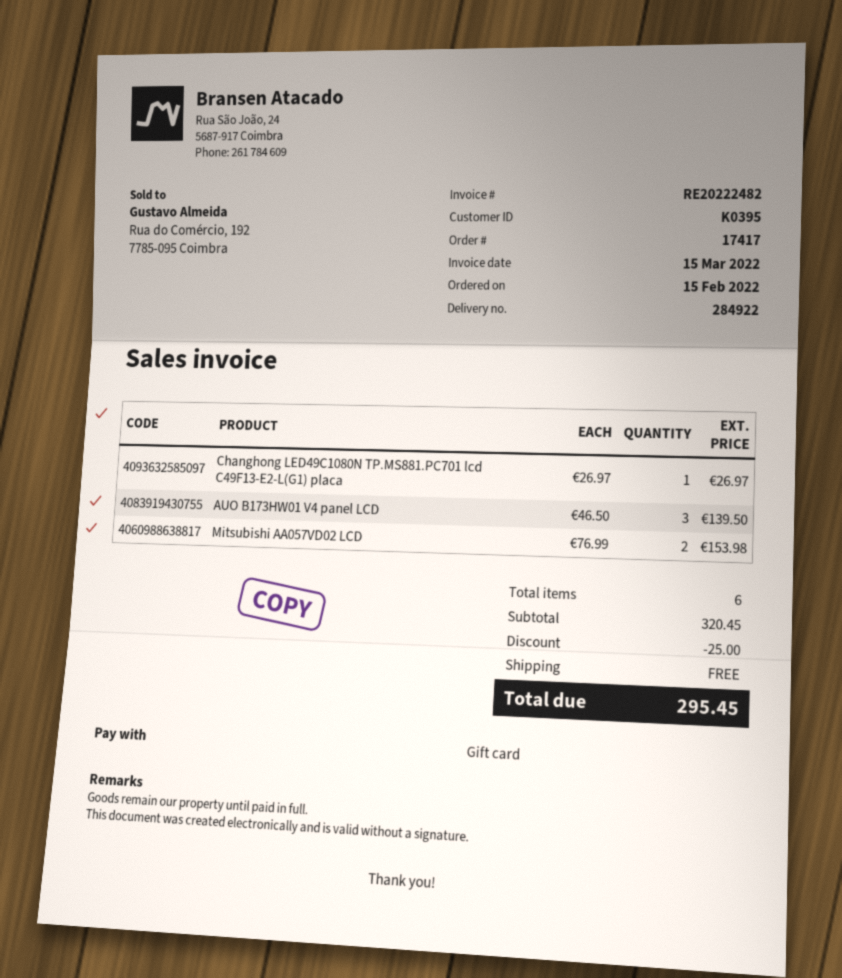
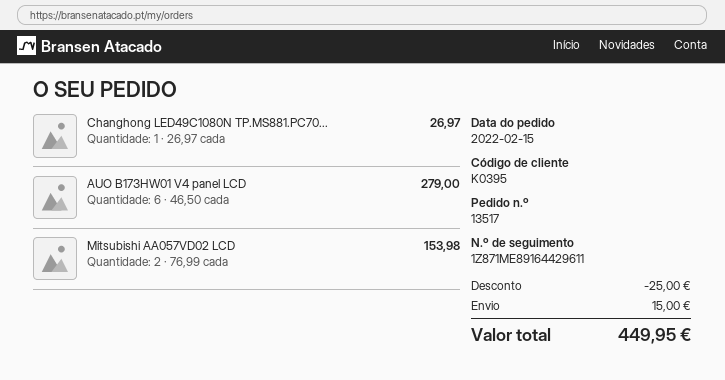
order number: 17417 -> 13517
AUO B173HW01 V4 panel LCD: 3 x 46.50 = 139.50 -> 6 x 46.50 = 279.00
shipping: 0.00 -> 15.00
total: 295.45 -> 449.95

